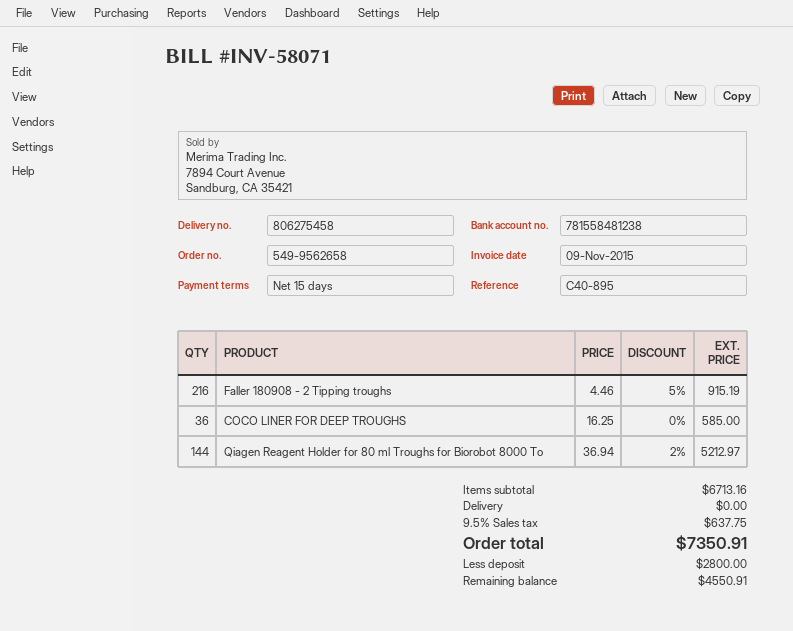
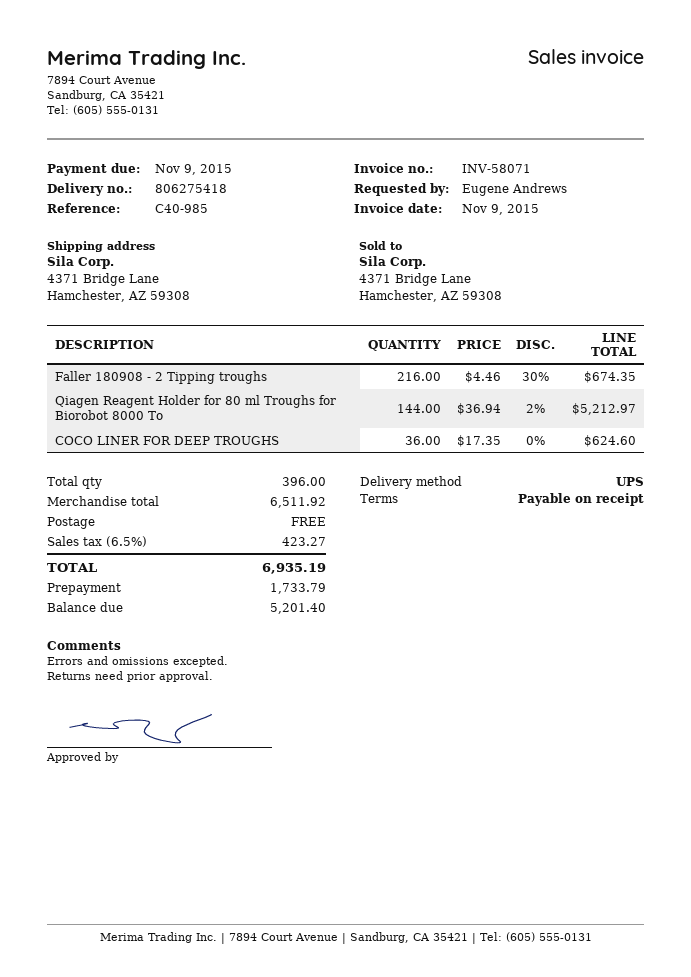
delivery note number: 806275458 -> 806275418
payment terms: 15 days -> on receipt
reference: C40-895 -> C40-985
Faller 180908 - 2 Tipping troughs: 216 x 4.46 - 5% = 915.19 -> 216 x 4.46 - 30% = 674.35
COCO LINER FOR DEEP TROUGHS: 36 x 16.25 = 585.00 -> 36 x 17.35 = 624.60
subtotal: 6713.16 -> 6511.92
tax: 9.5% = 637.75 -> 6.5% = 423.27
total: 7350.91 -> 6935.19
deposit: 2800.00 -> 1733.79
balance: 4550.91 -> 5201.40

